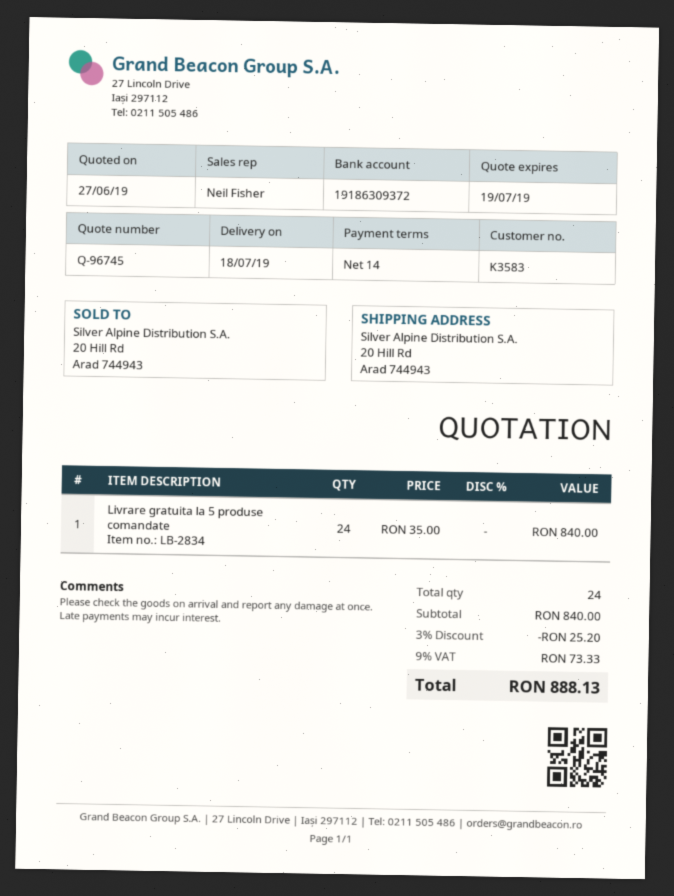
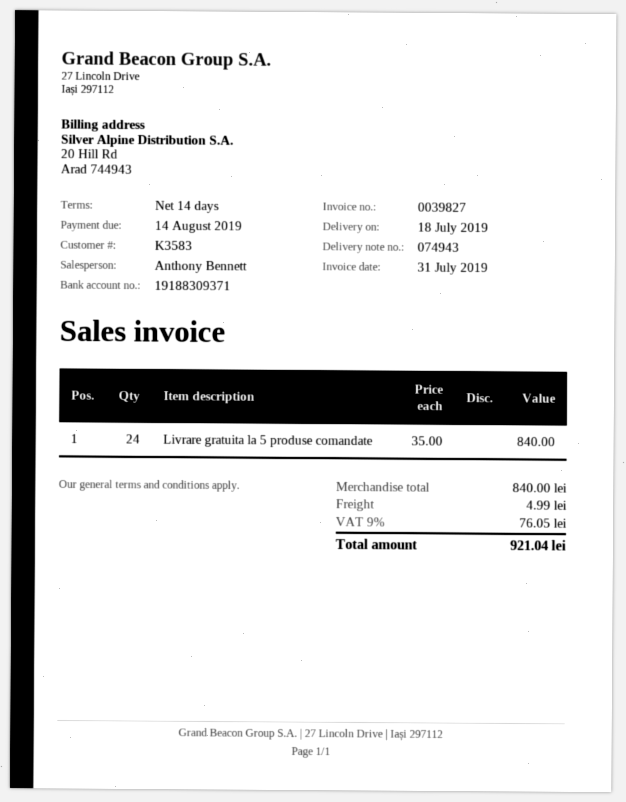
sales rep: Neil Fisher -> Anthony Bennett
bank account: 19186309372 -> 19188309371
discount: 3% = 25.20 -> none
shipping: none -> 4.99
tax: 9% = 73.33 -> 9% = 76.05
total: 888.13 -> 921.04

